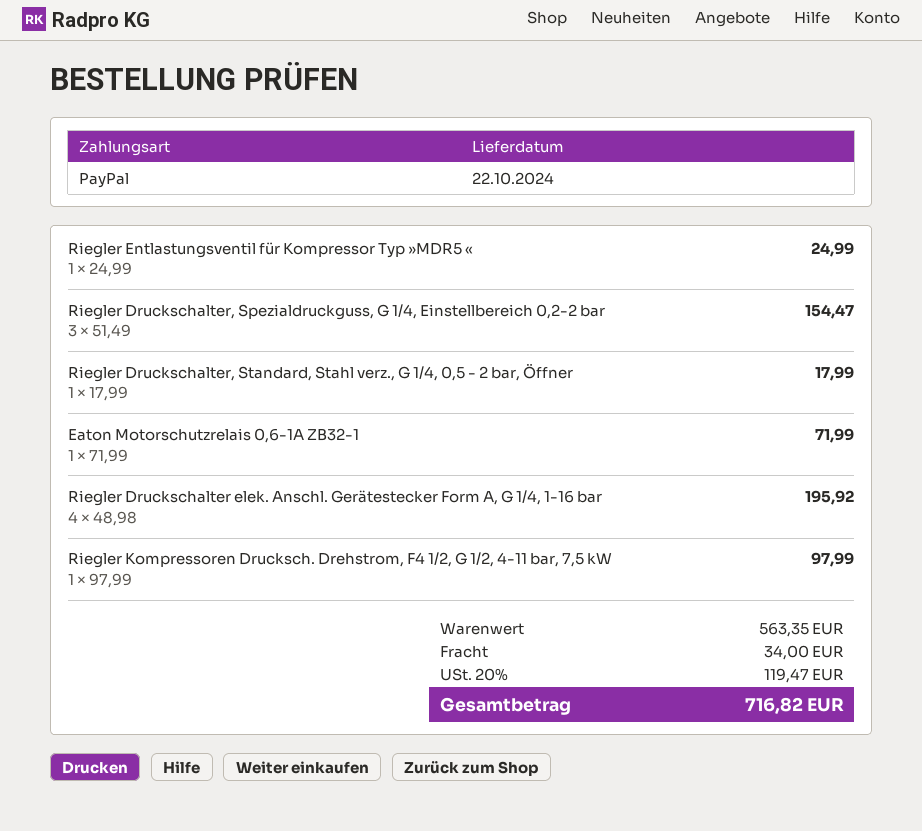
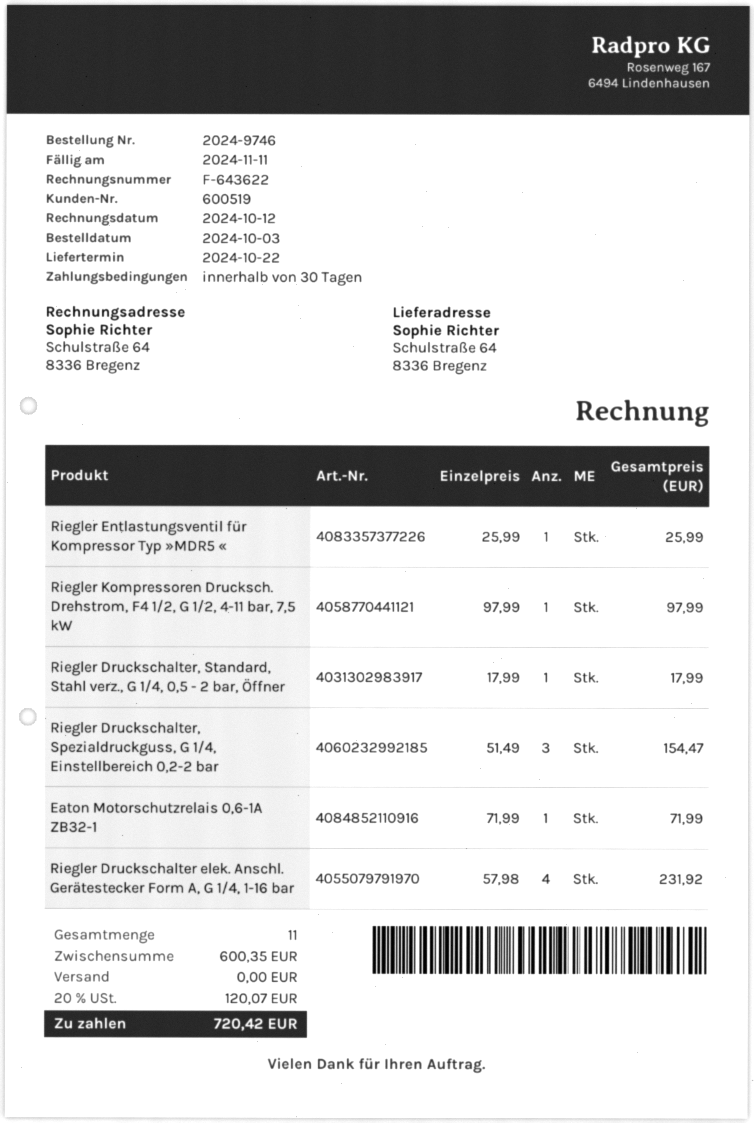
Riegler Entlastungsventil für Kompressor Typ »MDR5 «: 1 x 24.99 = 24.99 -> 1 x 25.99 = 25.99
Riegler Druckschalter elek. Anschl. Gerätestecker Form A, G 1/4, 1-16 bar: 4 x 48.98 = 195.92 -> 4 x 57.98 = 231.92
subtotal: 563.35 -> 600.35
shipping: 34.00 -> 0.00
tax: 20% = 119.47 -> 20% = 120.07
total: 716.82 -> 720.42

